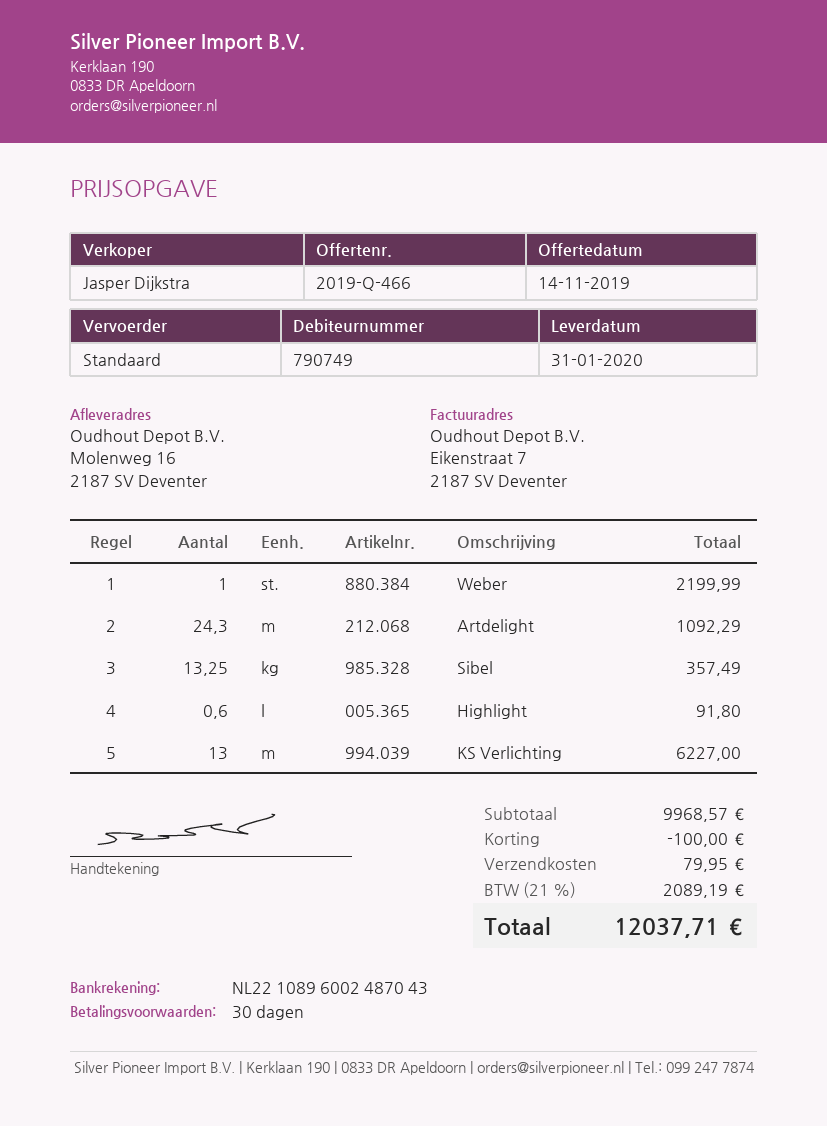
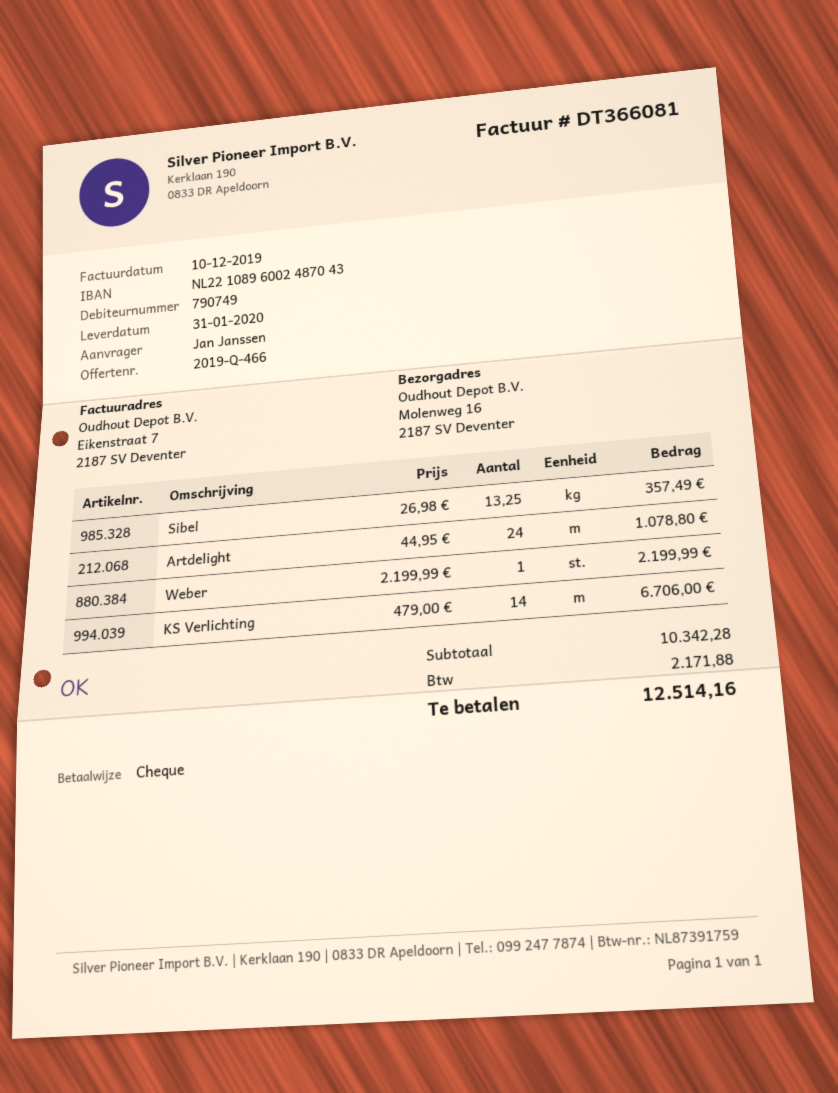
Artdelight: 24.3 for 1092.29 -> 24 for 1078.80
Highlight: 0.6 for 91.80 -> none
KS Verlichting: 13 for 6227.00 -> 14 for 6706.00
subtotal: 9968.57 -> 10342.28
discount: 100.00 -> none
shipping: 79.95 -> none
tax: 2089.19 -> 2171.88
total: 12037.71 -> 12514.16

